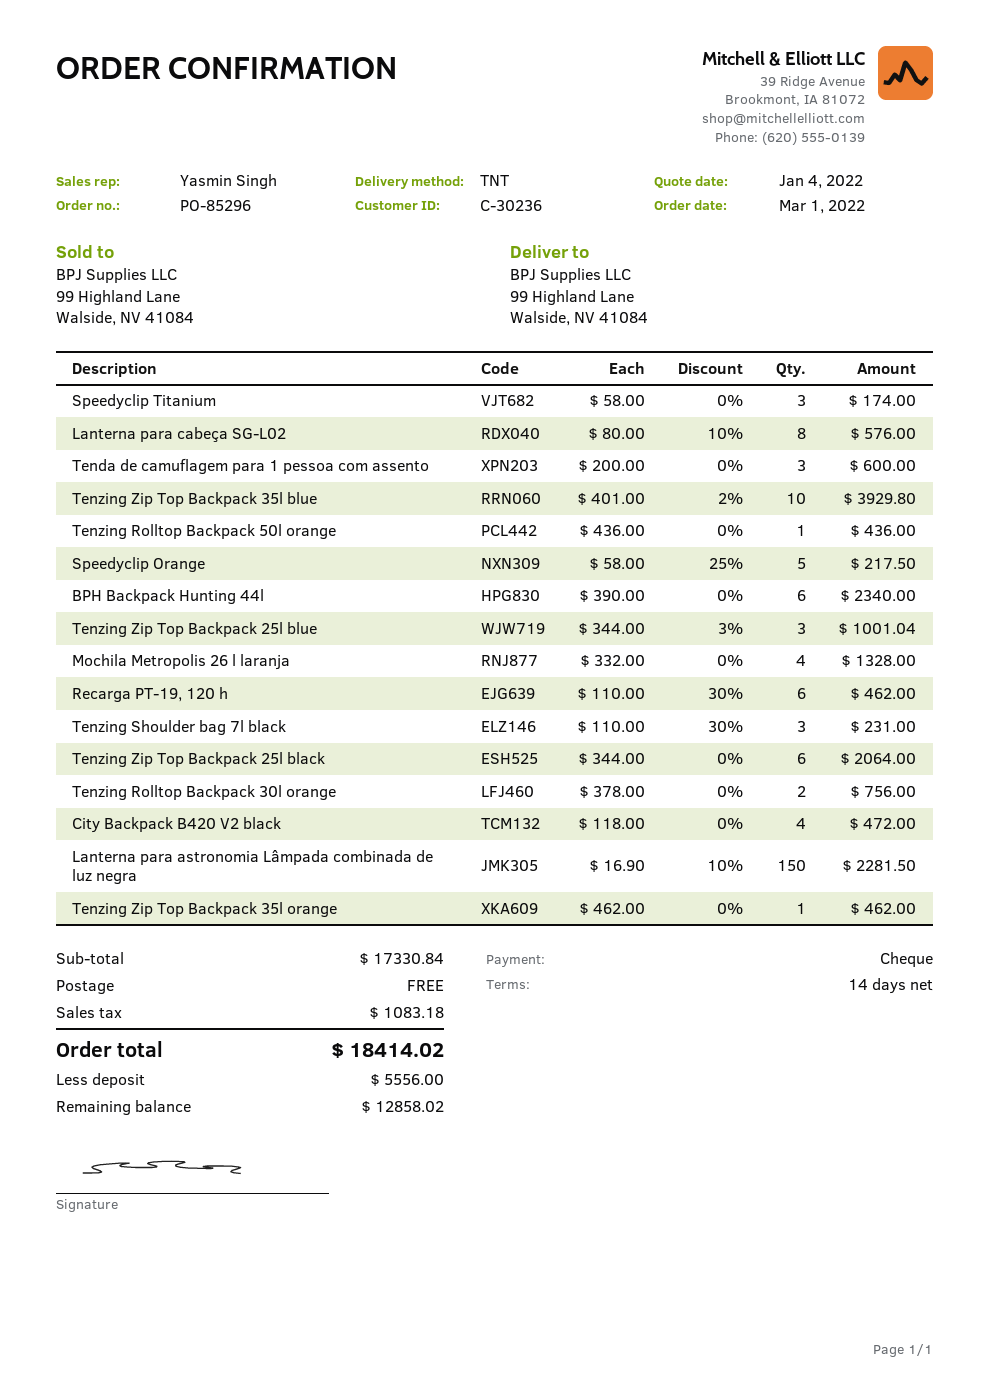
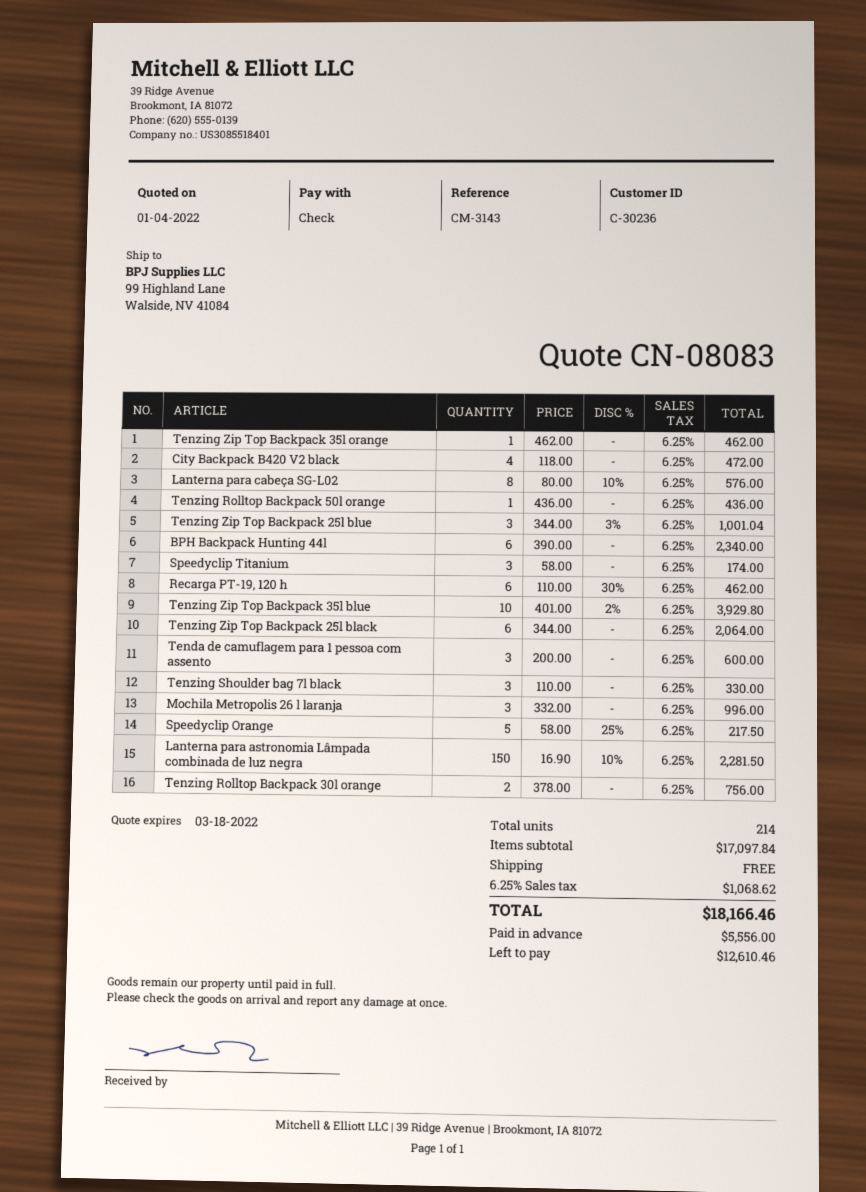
Mochila Metropolis 26 l laranja: 4 x 332.00 = 1328.00 -> 3 x 332.00 = 996.00
Tenzing Shoulder bag 7l black: 3 x 110.00 - 30% = 231.00 -> 3 x 110.00 = 330.00
subtotal: 17330.84 -> 17097.84
tax: 1083.18 -> 1068.62
total: 18414.02 -> 18166.46
balance: 12858.02 -> 12610.46

